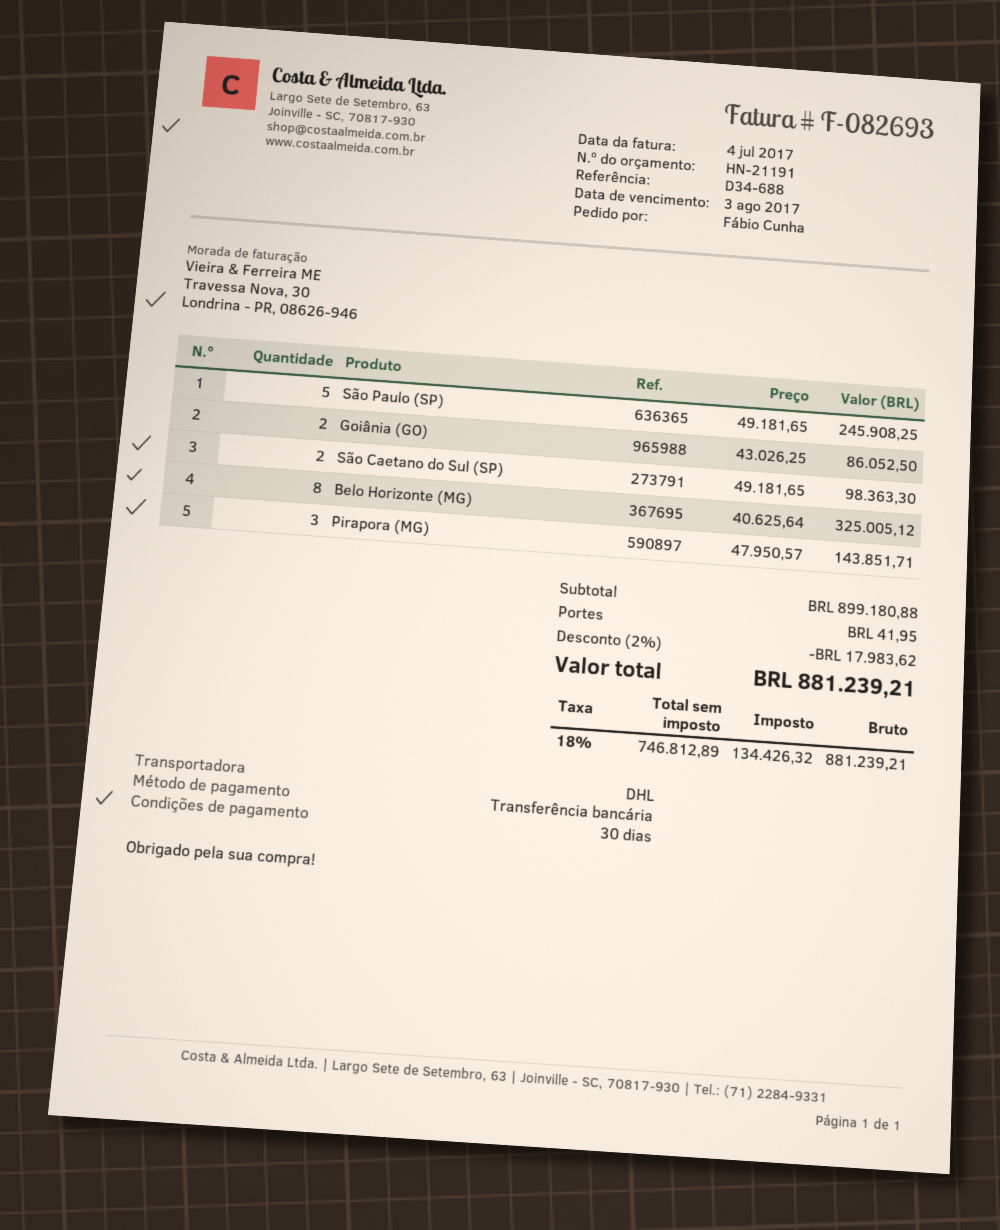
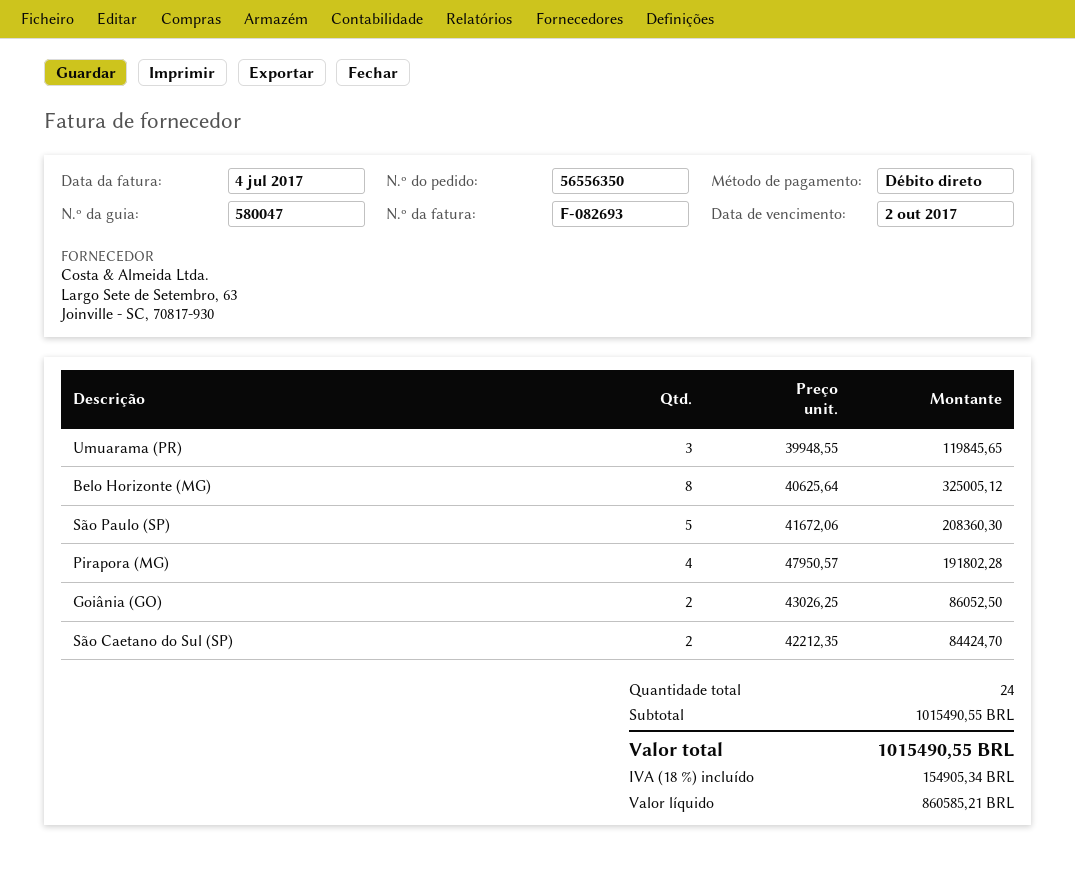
due date: 2017-08-03 -> 2017-10-02
payment method: bank transfer -> direct debit
São Paulo (SP): 5 x 49181.65 = 245908.25 -> 5 x 41672.06 = 208360.30
São Caetano do Sul (SP): 2 x 49181.65 = 98363.30 -> 2 x 42212.35 = 84424.70
Pirapora (MG): 3 x 47950.57 = 143851.71 -> 4 x 47950.57 = 191802.28
Umuarama (PR): none -> 3 x 39948.55 = 119845.65
subtotal: 899180.88 -> 1015490.55
discount: 2% = 17983.62 -> none
shipping: 41.95 -> none
net: 746812.89 -> 860585.21
tax: 18% = 134426.32 -> 18% = 154905.34
total: 881239.21 -> 1015490.55

